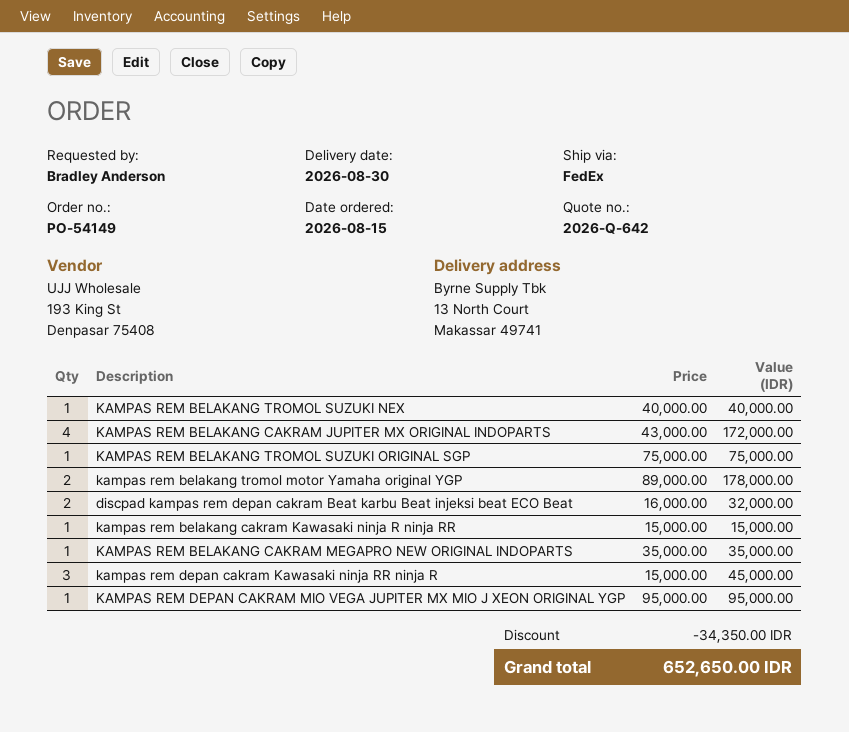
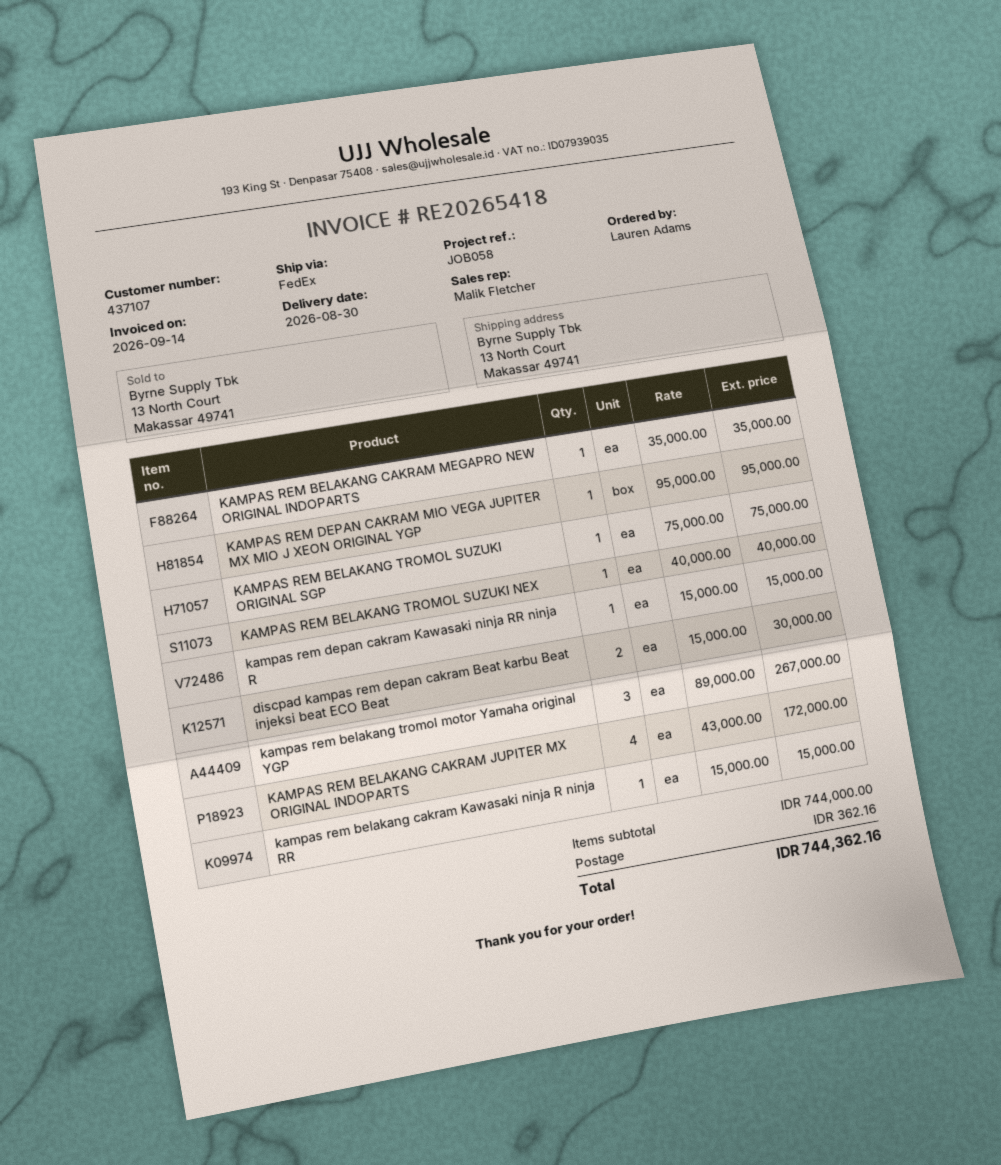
ordered by: Bradley Anderson -> Lauren Adams
kampas rem belakang tromol motor Yamaha original YGP: 2 x 89000.00 = 178000.00 -> 3 x 89000.00 = 267000.00
discpad kampas rem depan cakram Beat karbu Beat injeksi beat ECO Beat: 2 x 16000.00 = 32000.00 -> 2 x 15000.00 = 30000.00
kampas rem depan cakram Kawasaki ninja RR ninja R: 3 x 15000.00 = 45000.00 -> 1 x 15000.00 = 15000.00
discount: 34350.00 -> none
shipping: none -> 362.16
total: 652650.00 -> 744362.16

